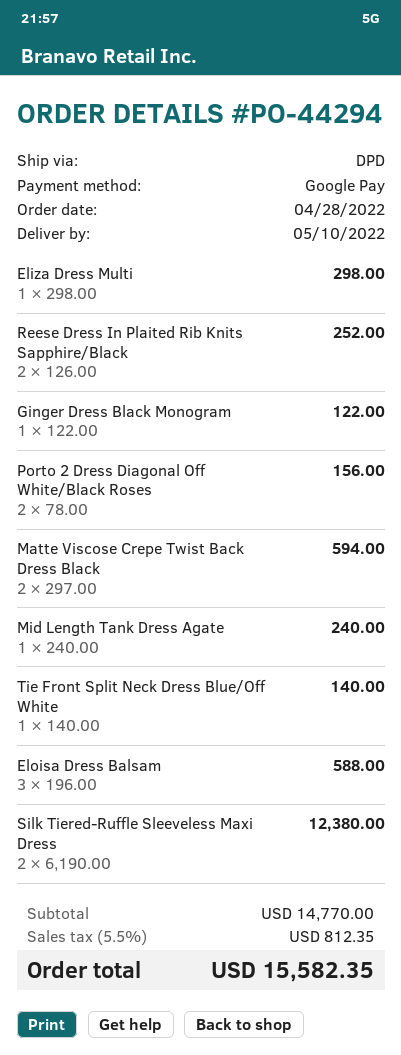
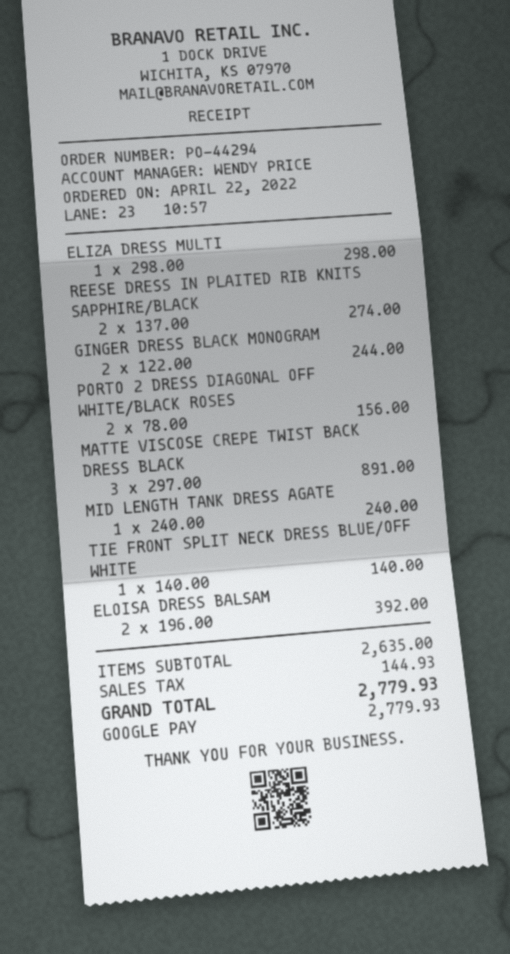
order date: 2022-04-28 -> 2022-04-22
Reese Dress In Plaited Rib Knits Sapphire/Black: 2 x 126.00 = 252.00 -> 2 x 137.00 = 274.00
Ginger Dress Black Monogram: 1 x 122.00 = 122.00 -> 2 x 122.00 = 244.00
Matte Viscose Crepe Twist Back Dress Black: 2 x 297.00 = 594.00 -> 3 x 297.00 = 891.00
Eloisa Dress Balsam: 3 x 196.00 = 588.00 -> 2 x 196.00 = 392.00
Silk Tiered-Ruffle Sleeveless Maxi Dress: 2 x 6190.00 = 12380.00 -> none
subtotal: 14770.00 -> 2635.00
tax: 812.35 -> 144.93
total: 15582.35 -> 2779.93

